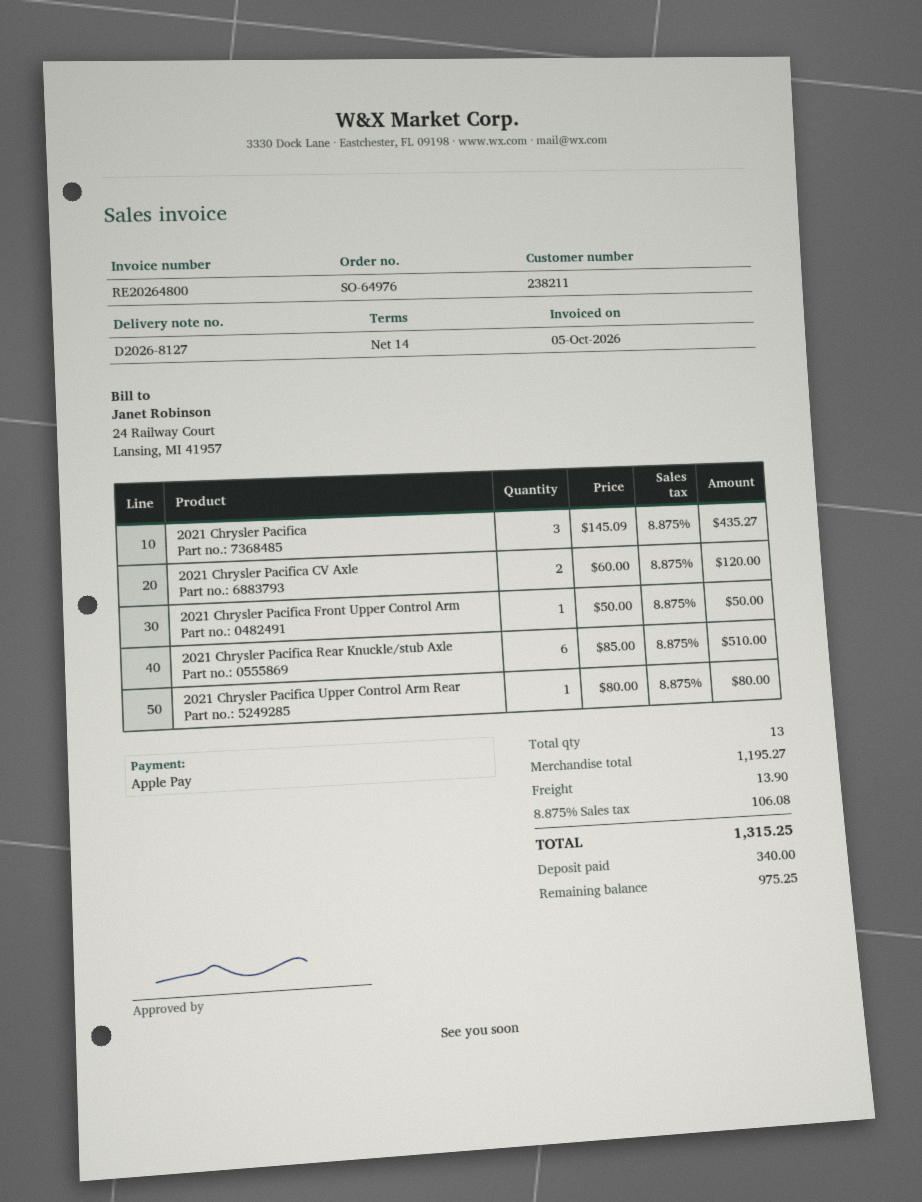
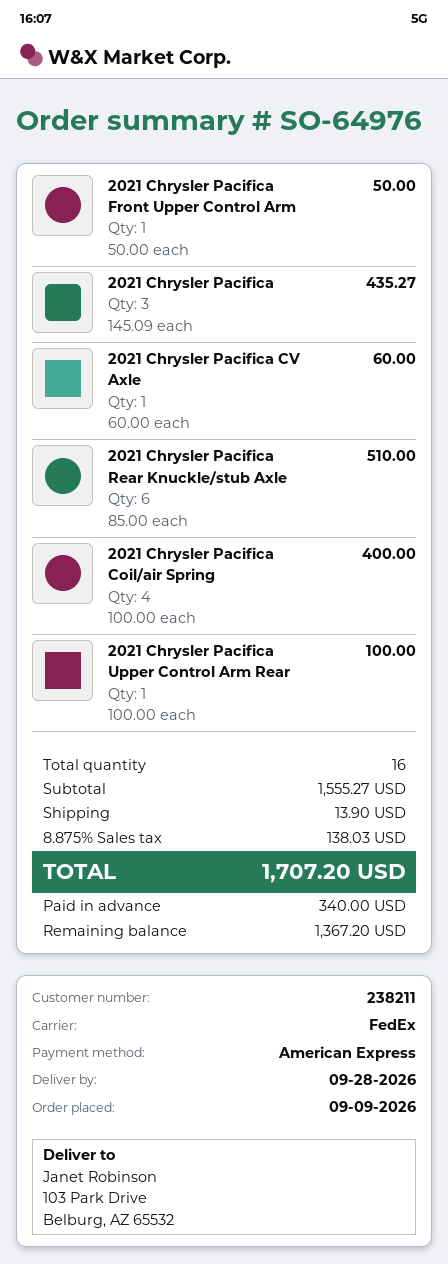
payment method: Apple Pay -> American Express
2021 Chrysler Pacifica CV Axle: 2 x 60.00 = 120.00 -> 1 x 60.00 = 60.00
2021 Chrysler Pacifica Upper Control Arm Rear: 1 x 80.00 = 80.00 -> 1 x 100.00 = 100.00
2021 Chrysler Pacifica Coil/air Spring: none -> 4 x 100.00 = 400.00
total quantity: 13 -> 16
subtotal: 1195.27 -> 1555.27
tax: 8.875% = 106.08 -> 8.875% = 138.03
total: 1315.25 -> 1707.20
balance: 975.25 -> 1367.20

